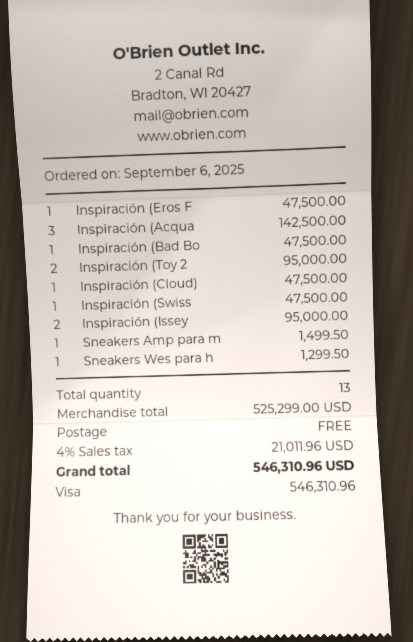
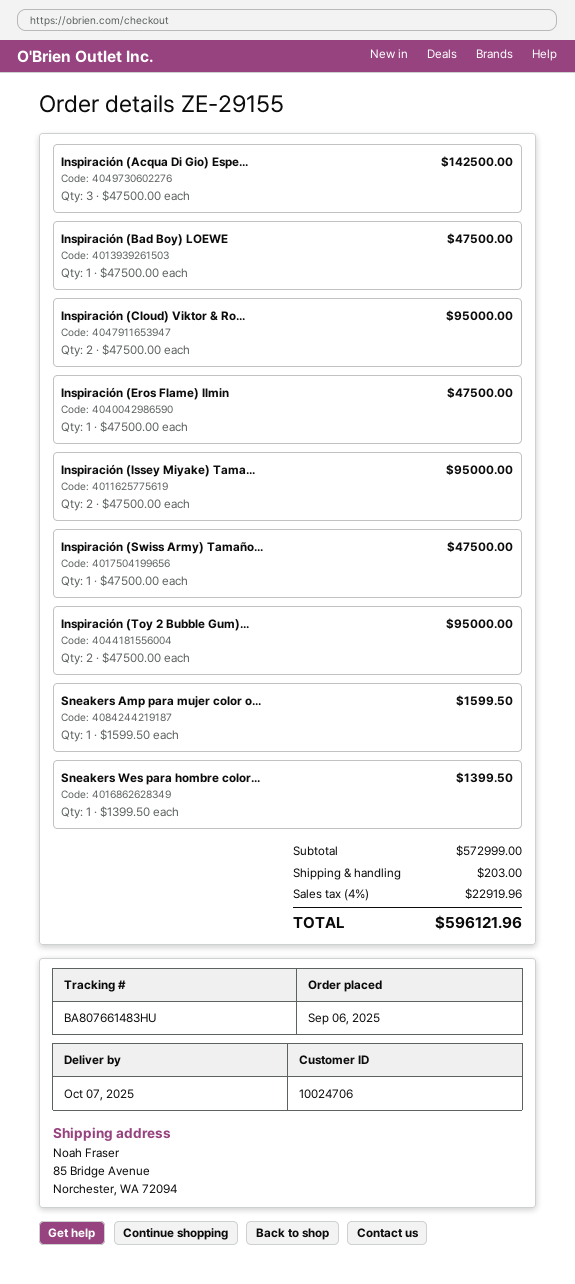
Inspiración (Cloud): 1 for 47500.00 -> 2 for 95000.00
Sneakers Amp para m: 1 for 1499.50 -> 1 for 1599.50
Sneakers Wes para h: 1 for 1299.50 -> 1 for 1399.50
subtotal: 525299.00 -> 572999.00
shipping: 0.00 -> 203.00
tax: 4% = 21011.96 -> 4% = 22919.96
total: 546310.96 -> 596121.96

